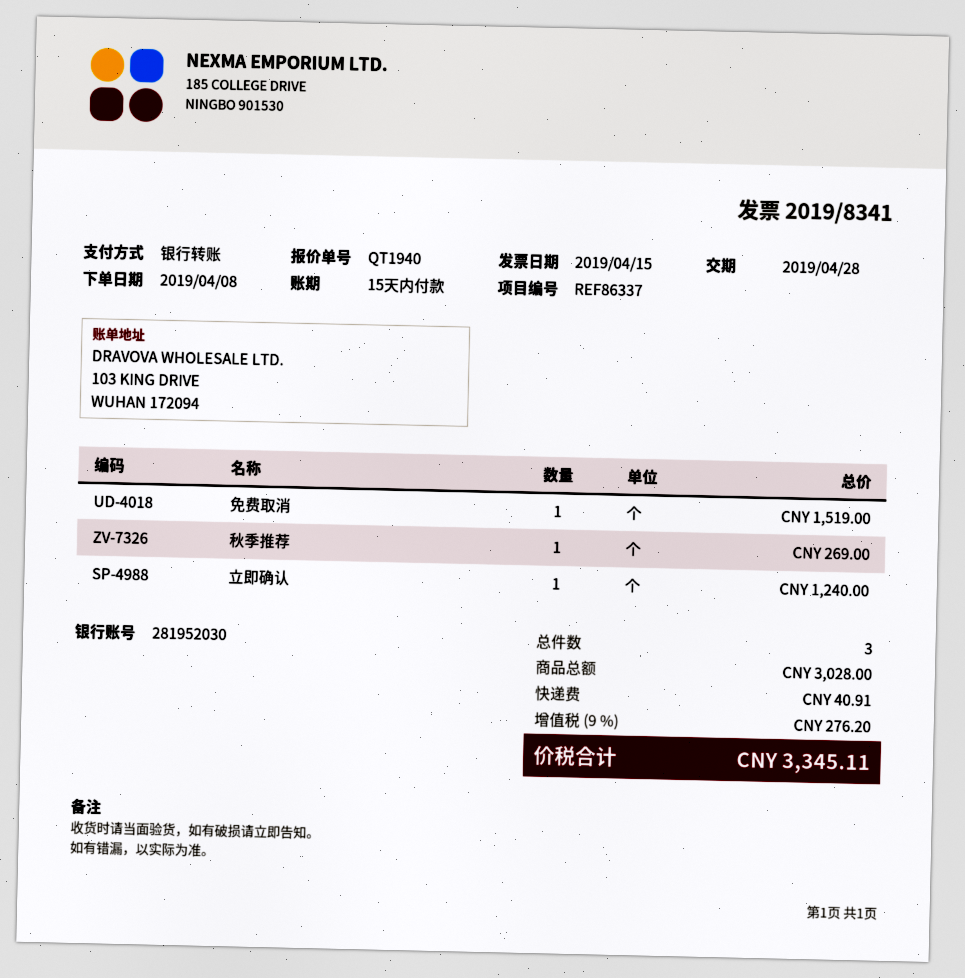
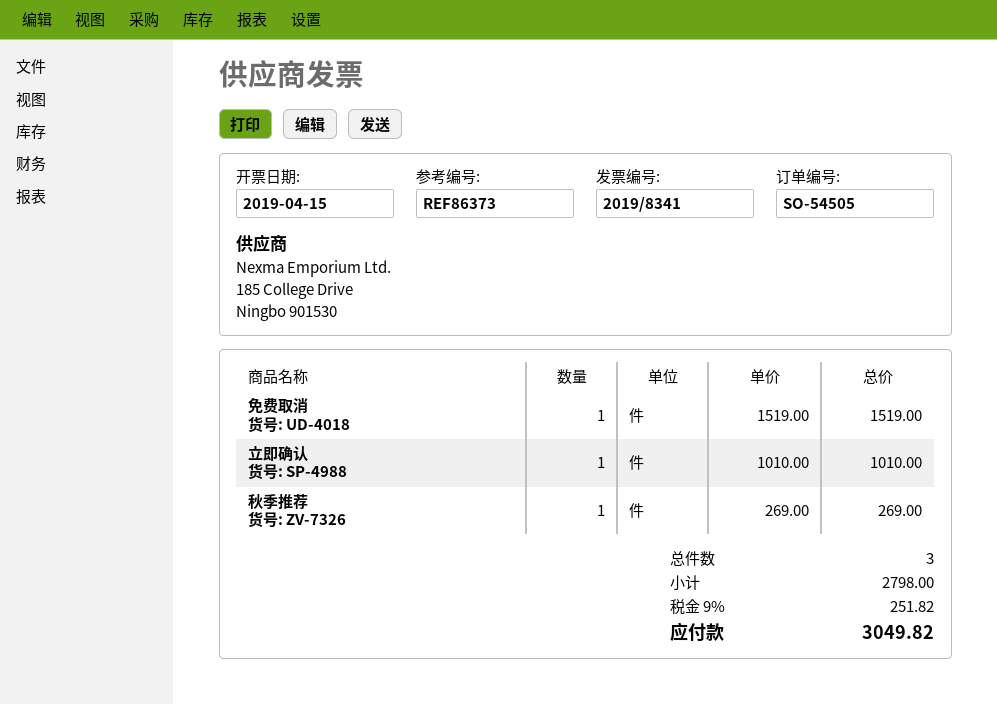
reference: REF86337 -> REF86373
立即确认: 1 for 1240.00 -> 1 for 1010.00
subtotal: 3028.00 -> 2798.00
shipping: 40.91 -> none
tax: 9% = 276.20 -> 9% = 251.82
total: 3345.11 -> 3049.82

